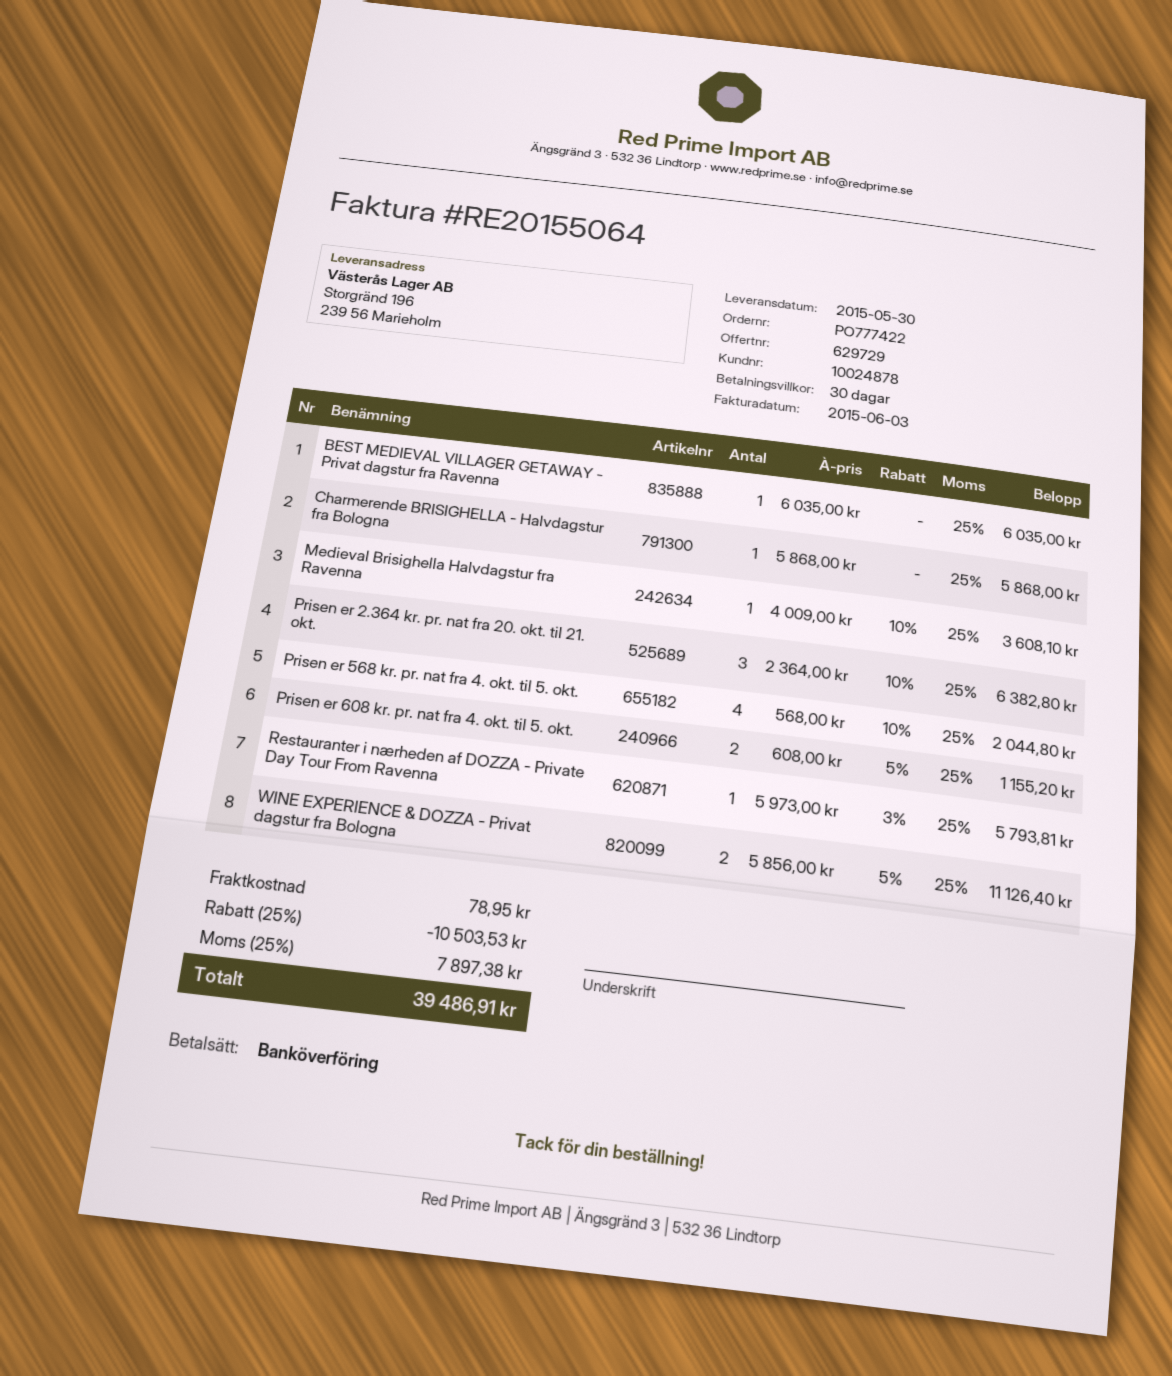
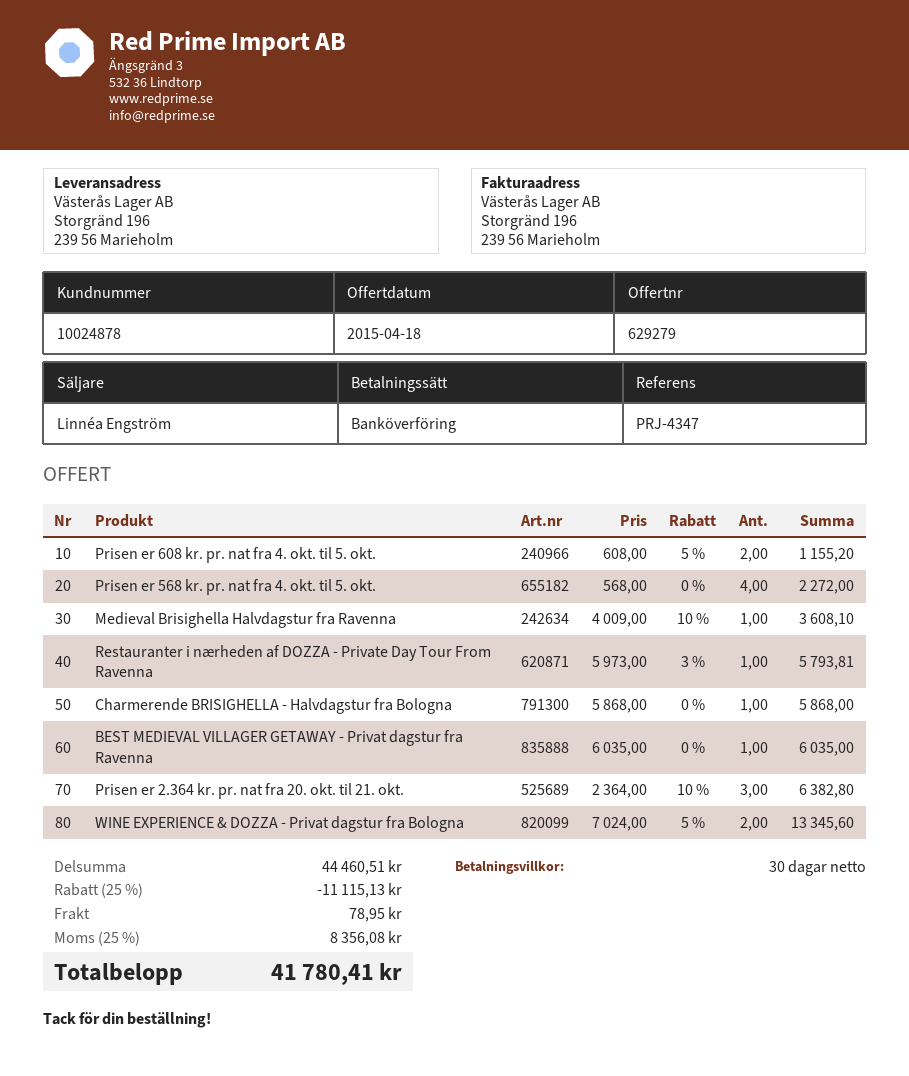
quote number: 629729 -> 629279
Prisen er 568 kr. pr. nat fra 4. okt. til 5. okt.: 4 x 568.00 - 10% = 2044.80 -> 4 x 568.00 = 2272.00
WINE EXPERIENCE & DOZZA - Privat dagstur fra Bologna: 2 x 5856.00 - 5% = 11126.40 -> 2 x 7024.00 - 5% = 13345.60
discount: 25% = 10503.53 -> 25% = 11115.13
tax: 25% = 7897.38 -> 25% = 8356.08
total: 39486.91 -> 41780.41

